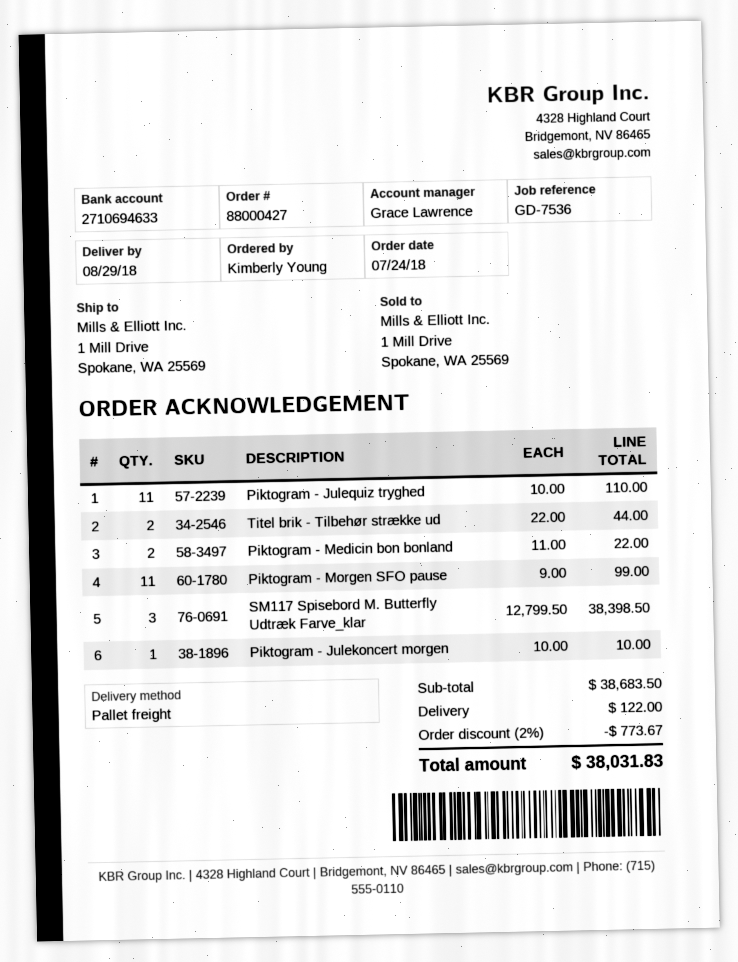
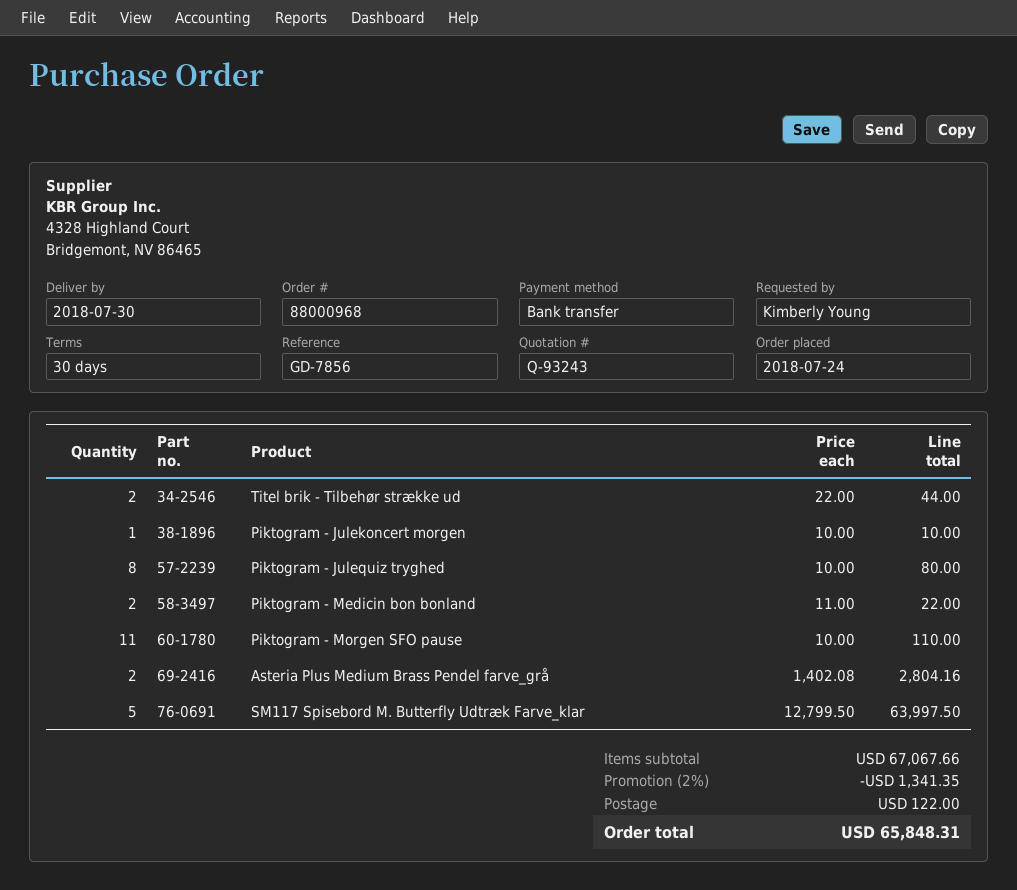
order number: 88000427 -> 88000968
delivery date: 2018-08-29 -> 2018-07-30
reference: GD-7536 -> GD-7856
Piktogram - Julequiz tryghed: 11 x 10.00 = 110.00 -> 8 x 10.00 = 80.00
Piktogram - Morgen SFO pause: 11 x 9.00 = 99.00 -> 11 x 10.00 = 110.00
SM117 Spisebord M. Butterfly Udtræk Farve_klar: 3 x 12799.50 = 38398.50 -> 5 x 12799.50 = 63997.50
Asteria Plus Medium Brass Pendel farve_grå: none -> 2 x 1402.08 = 2804.16
subtotal: 38683.50 -> 67067.66
discount: 2% = 773.67 -> 2% = 1341.35
total: 38031.83 -> 65848.31

